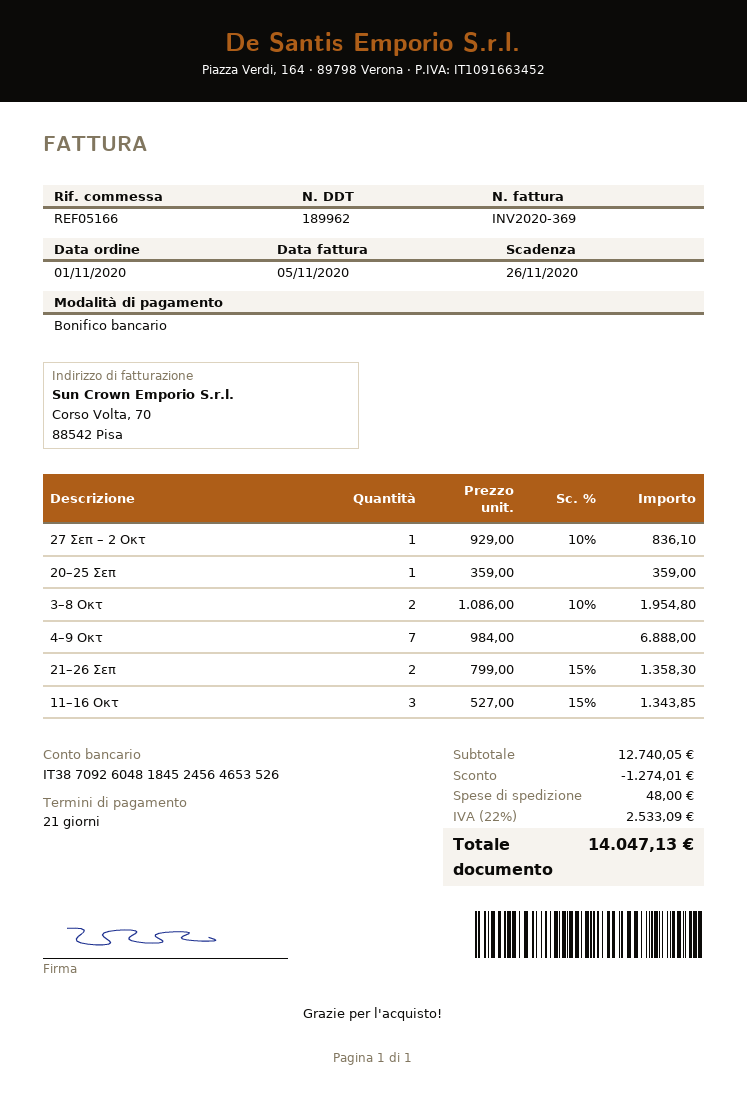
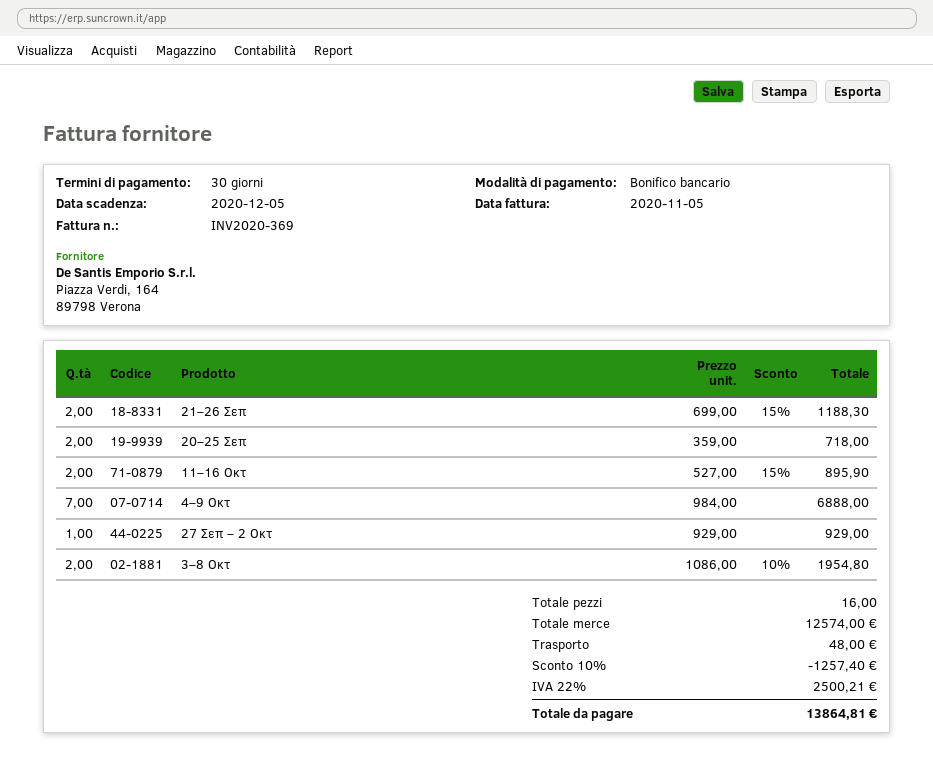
payment terms: 21 days -> 30 days
due date: 2020-11-26 -> 2020-12-05
27 Σεπ – 2 Οκτ: 1 x 929.00 - 10% = 836.10 -> 1 x 929.00 = 929.00
20–25 Σεπ: 1 x 359.00 = 359.00 -> 2 x 359.00 = 718.00
21–26 Σεπ: 2 x 799.00 - 15% = 1358.30 -> 2 x 699.00 - 15% = 1188.30
11–16 Οκτ: 3 x 527.00 - 15% = 1343.85 -> 2 x 527.00 - 15% = 895.90
subtotal: 12740.05 -> 12574.00
discount: 1274.01 -> 1257.40
tax: 22% = 2533.09 -> 22% = 2500.21
total: 14047.13 -> 13864.81

